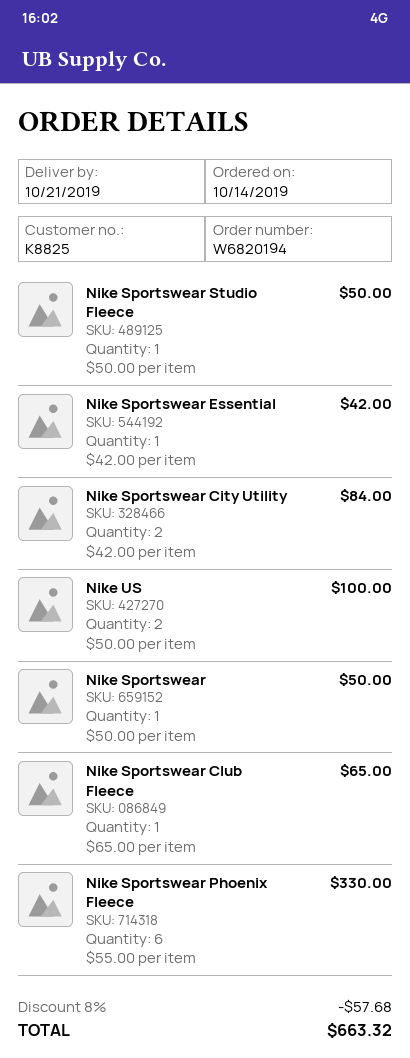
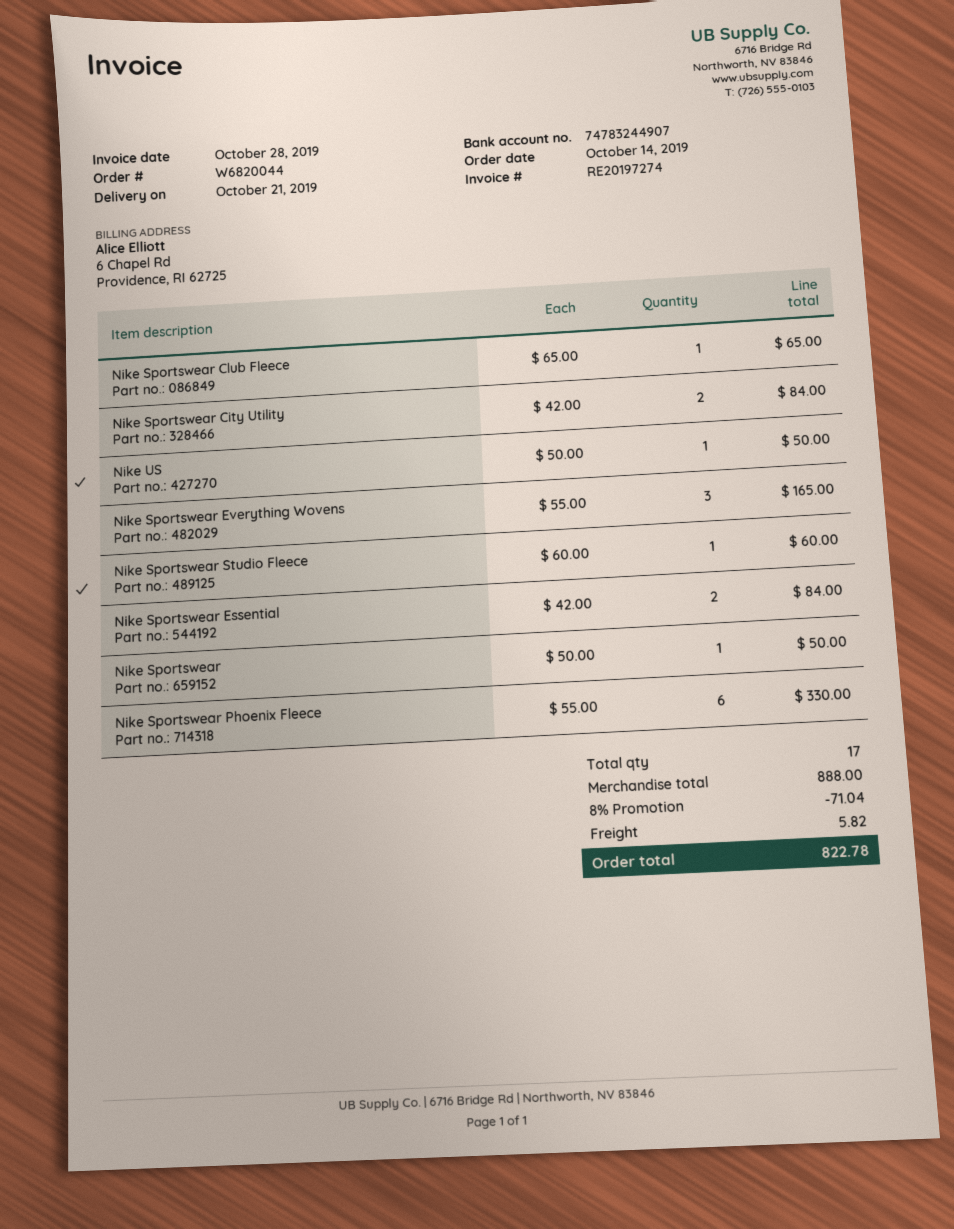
order number: W6820194 -> W6820044
Nike Sportswear Studio Fleece: 1 x 50.00 = 50.00 -> 1 x 60.00 = 60.00
Nike Sportswear Essential: 1 x 42.00 = 42.00 -> 2 x 42.00 = 84.00
Nike US: 2 x 50.00 = 100.00 -> 1 x 50.00 = 50.00
Nike Sportswear Everything Wovens: none -> 3 x 55.00 = 165.00
discount: 8% = 57.68 -> 8% = 71.04
shipping: none -> 5.82
total: 663.32 -> 822.78

